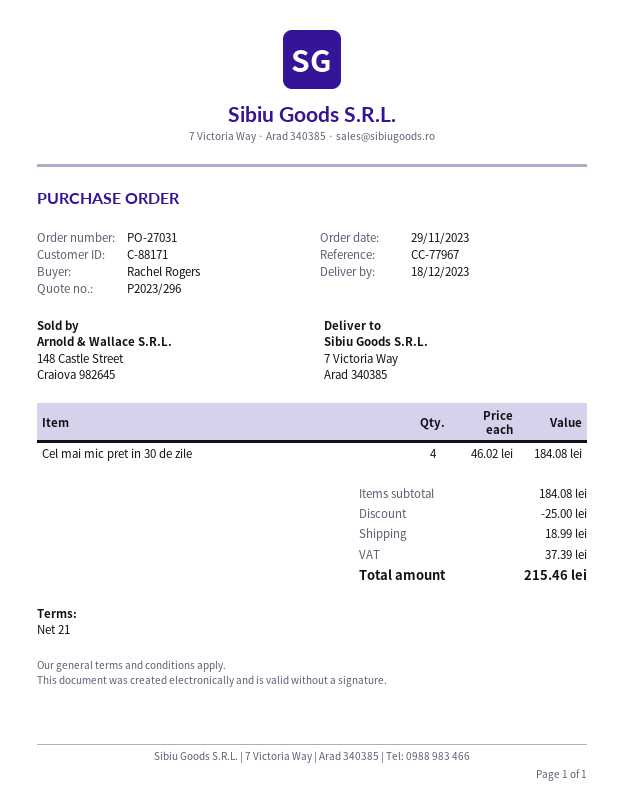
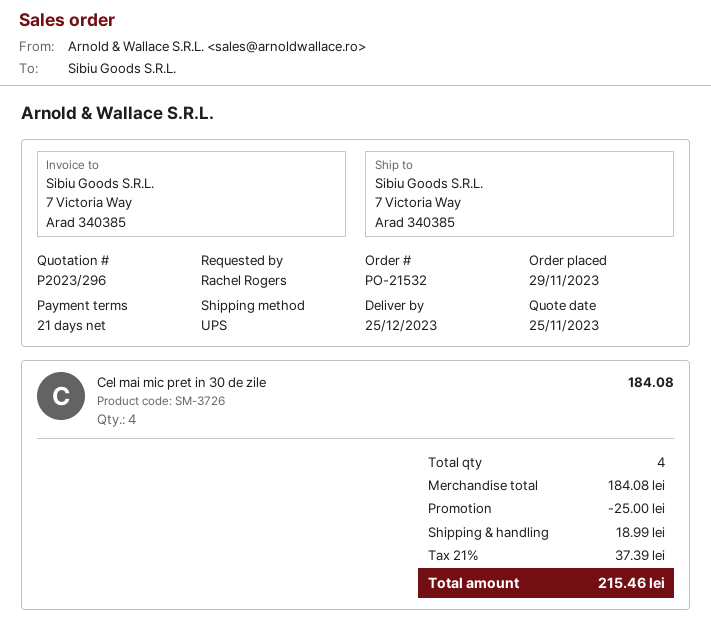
order number: PO-27031 -> PO-21532
delivery date: 2023-12-18 -> 2023-12-25

